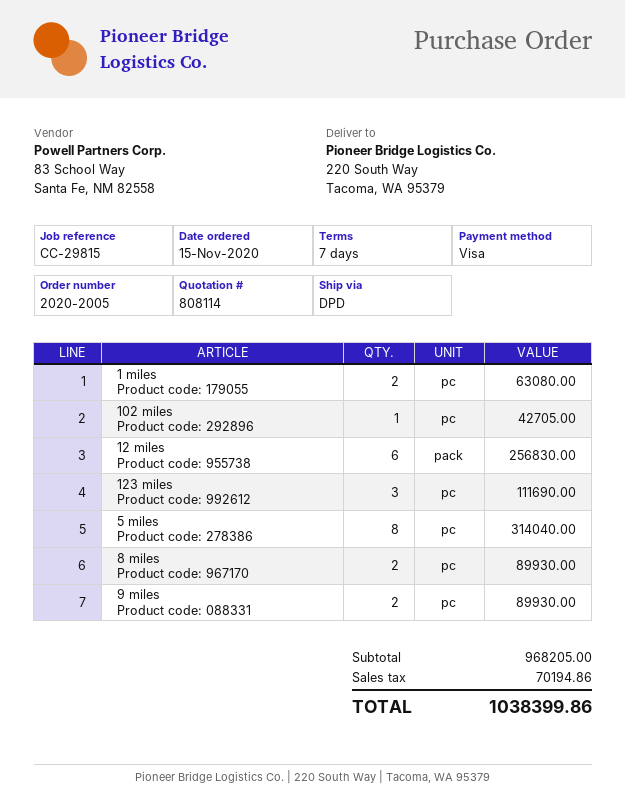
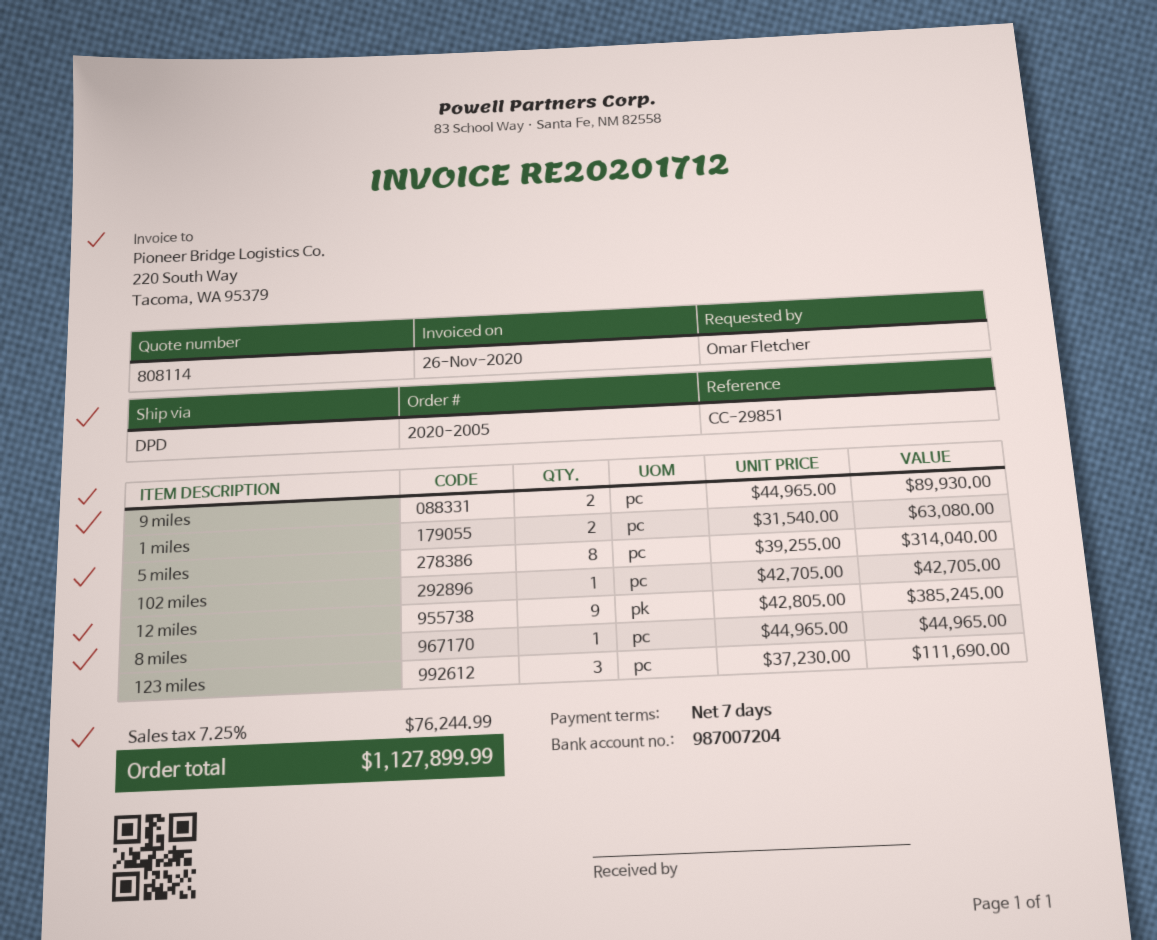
reference: CC-29815 -> CC-29851
12 miles: 6 for 256830.00 -> 9 for 385245.00
8 miles: 2 for 89930.00 -> 1 for 44965.00
tax: 70194.86 -> 76244.99
total: 1038399.86 -> 1127899.99

